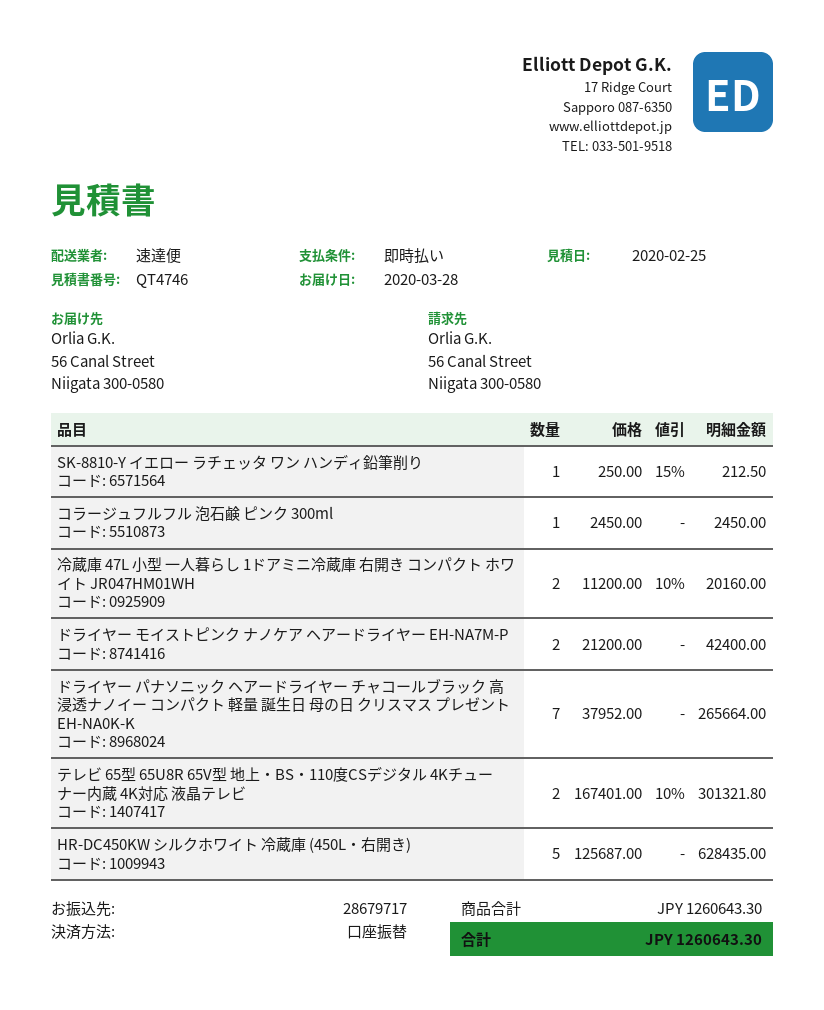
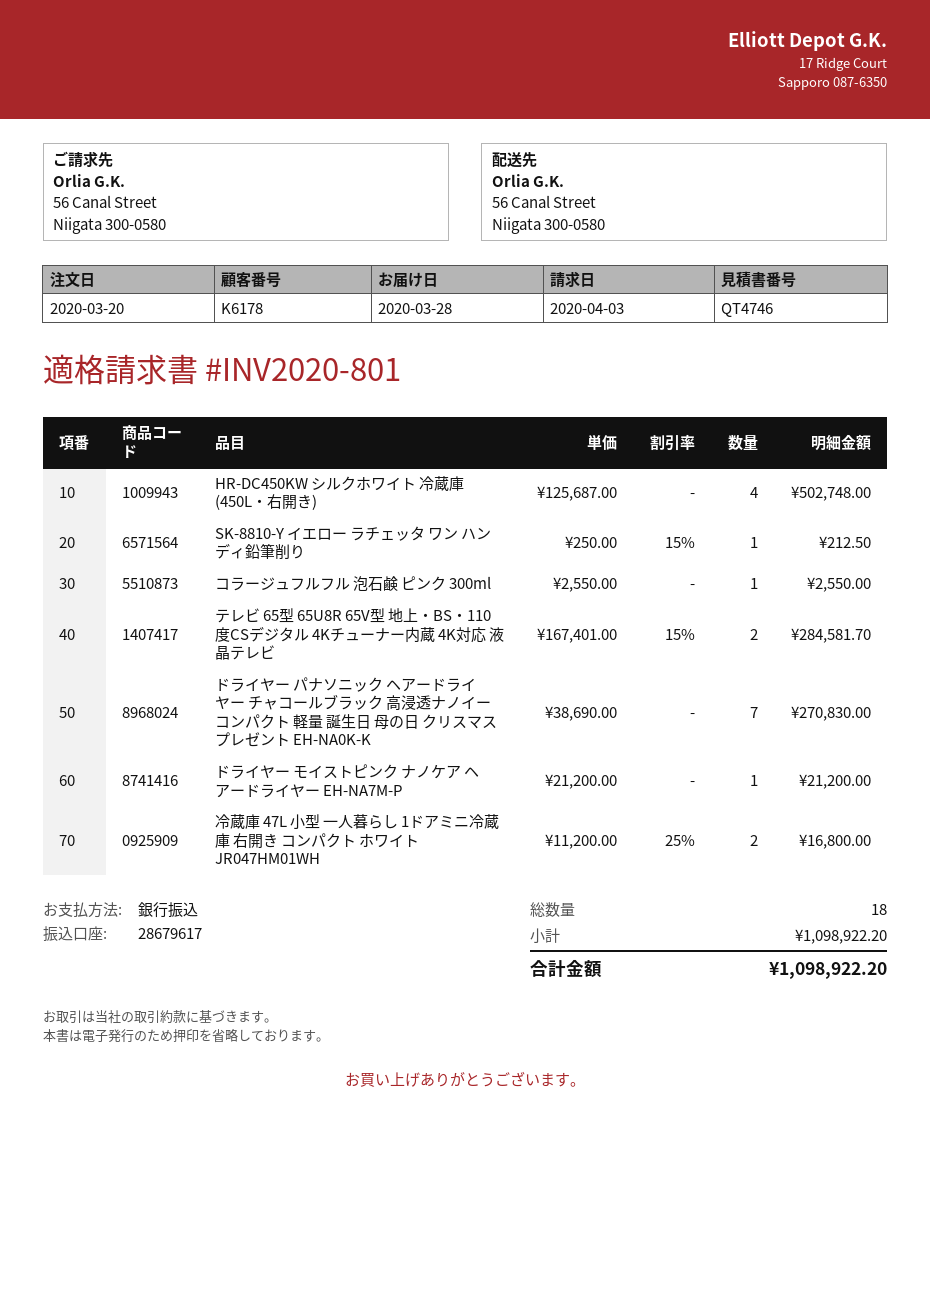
payment method: direct debit -> bank transfer
bank account: 28679717 -> 28679617
コラージュフルフル 泡石鹸 ピンク 300ml: 1 x 2450.00 = 2450.00 -> 1 x 2550.00 = 2550.00
冷蔵庫 47L 小型 一人暮らし 1ドアミニ冷蔵庫 右開き コンパクト ホワイト JR047HM01WH: 2 x 11200.00 - 10% = 20160.00 -> 2 x 11200.00 - 25% = 16800.00
ドライヤー モイストピンク ナノケア ヘアードライヤー EH-NA7M-P: 2 x 21200.00 = 42400.00 -> 1 x 21200.00 = 21200.00
ドライヤー パナソニック ヘアードライヤー チャコールブラック 高浸透ナノイー コンパクト 軽量 誕生日 母の日 クリスマス プレゼント EH-NA0K-K: 7 x 37952.00 = 265664.00 -> 7 x 38690.00 = 270830.00
テレビ 65型 65U8R 65V型 地上・BS・110度CSデジタル 4Kチューナー内蔵 4K対応 液晶テレビ: 2 x 167401.00 - 10% = 301321.80 -> 2 x 167401.00 - 15% = 284581.70
HR-DC450KW シルクホワイト 冷蔵庫 (450L・右開き): 5 x 125687.00 = 628435.00 -> 4 x 125687.00 = 502748.00
subtotal: 1260643.30 -> 1098922.20
total: 1260643.30 -> 1098922.20

